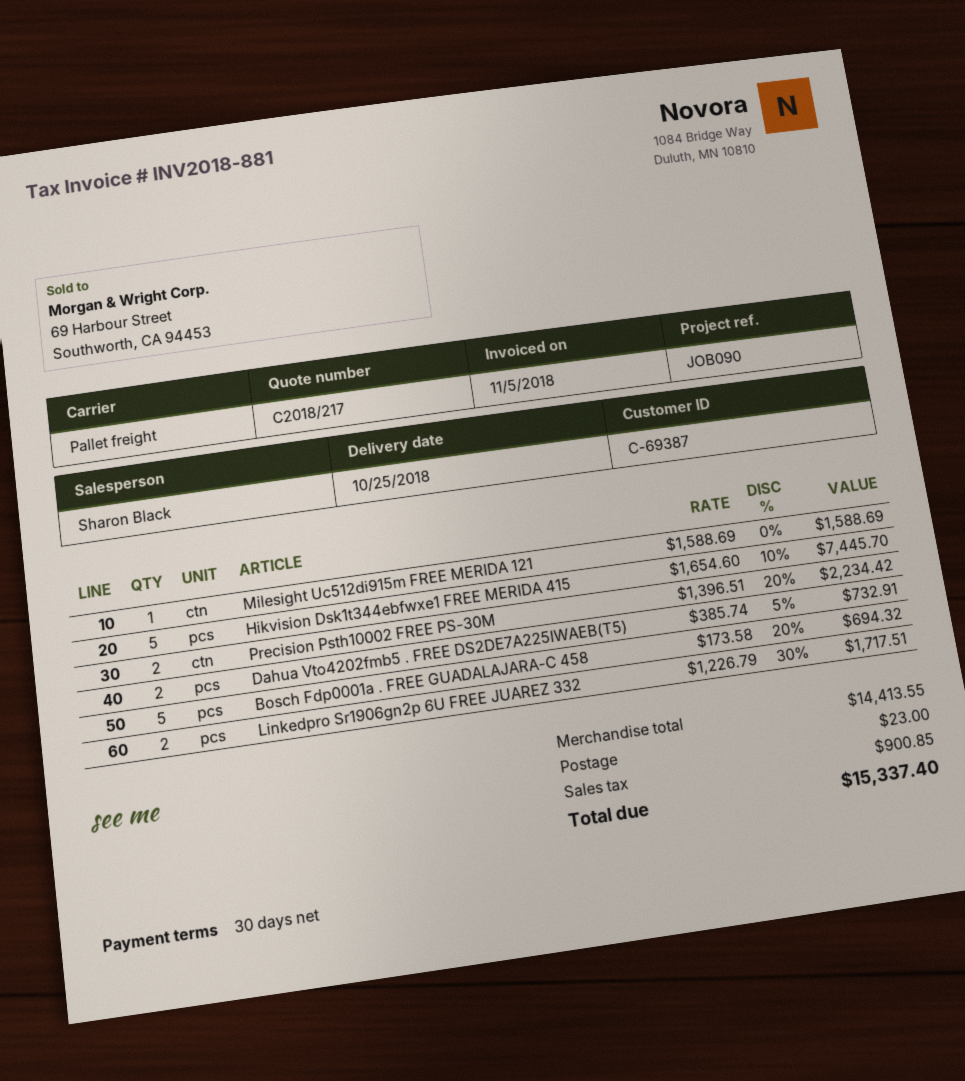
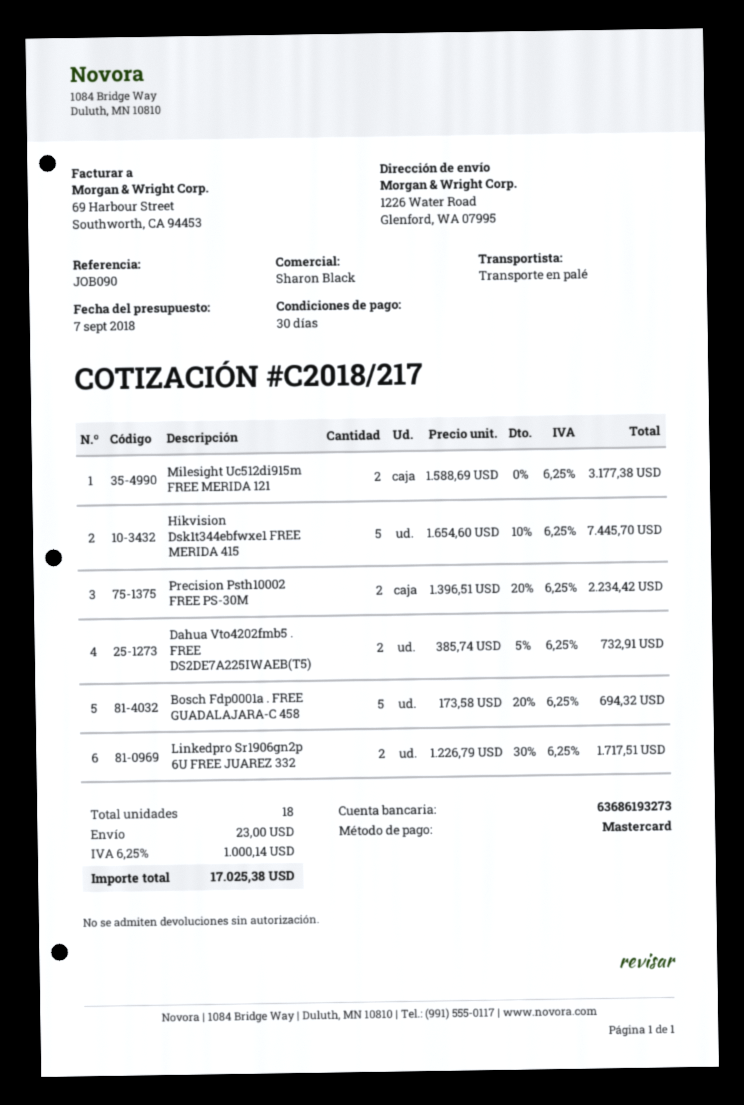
Milesight Uc512di915m FREE MERIDA 121: 1 x 1588.69 = 1588.69 -> 2 x 1588.69 = 3177.38
tax: 900.85 -> 1000.14
total: 15337.40 -> 17025.38

